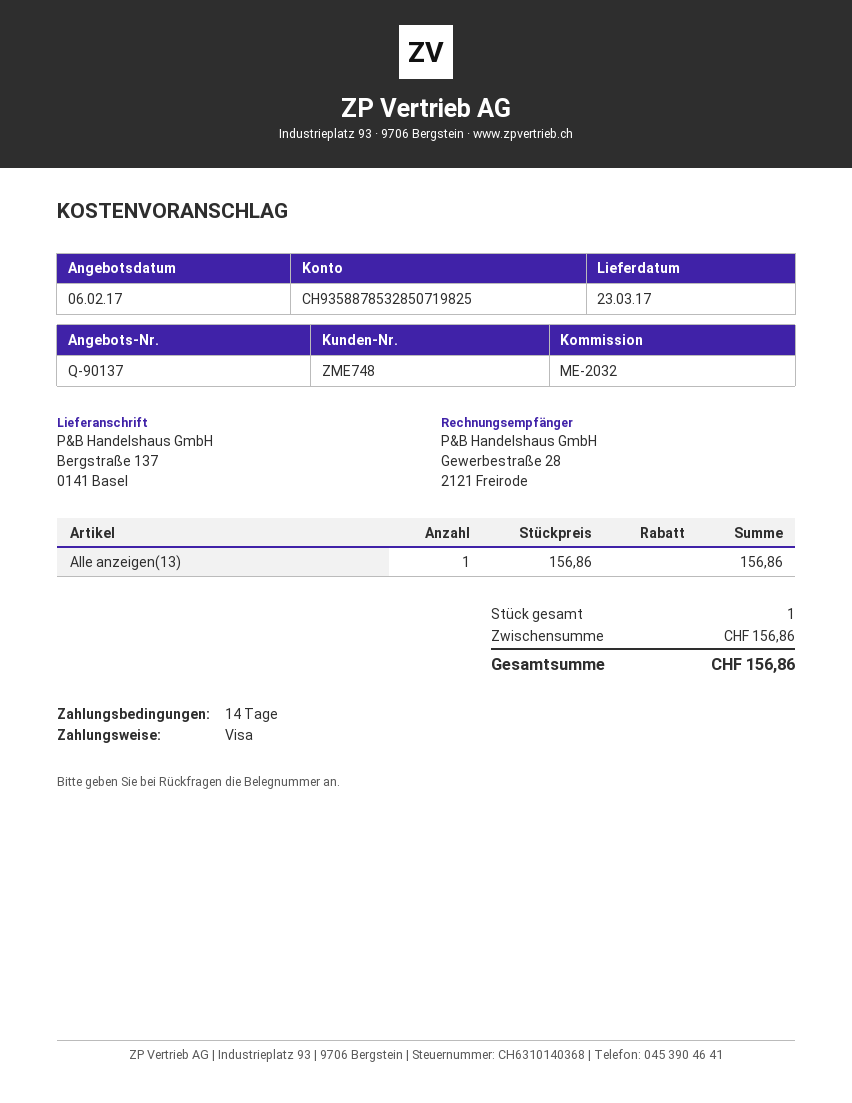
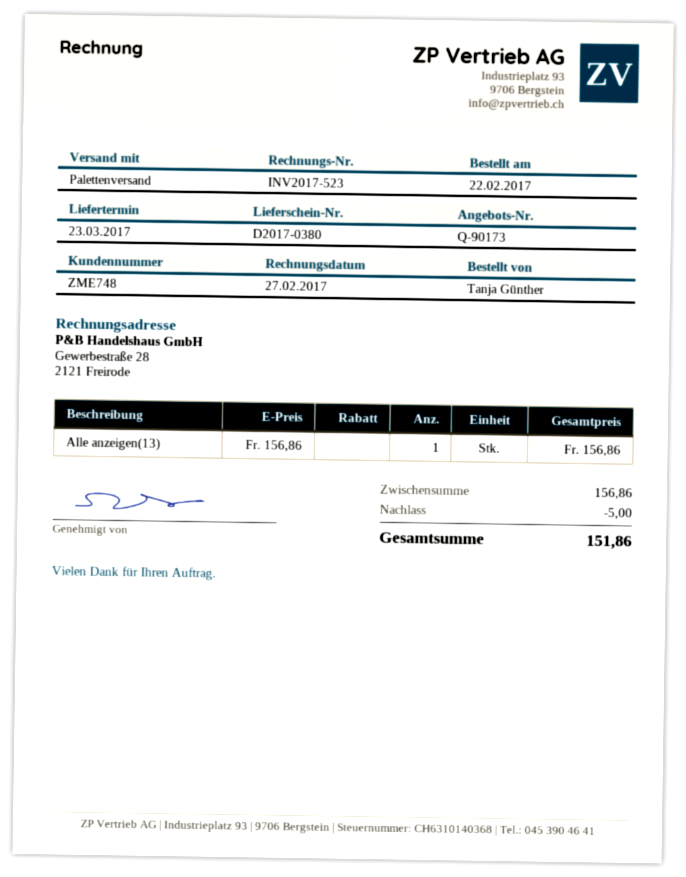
quote number: Q-90137 -> Q-90173
discount: none -> 5.00
total: 156.86 -> 151.86

